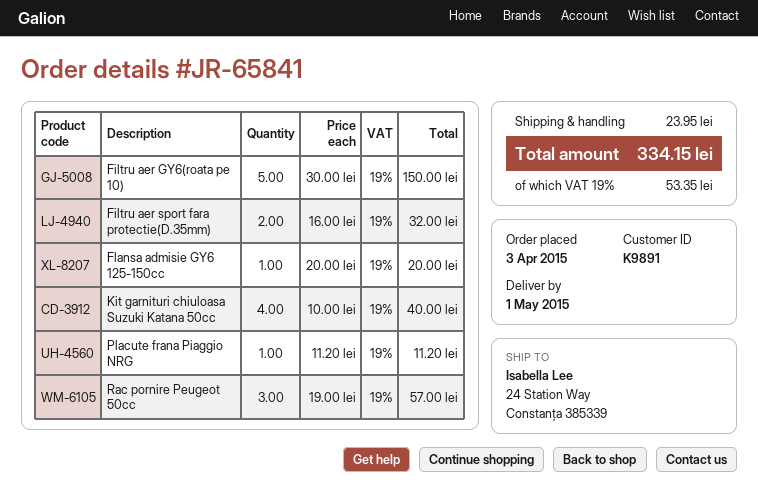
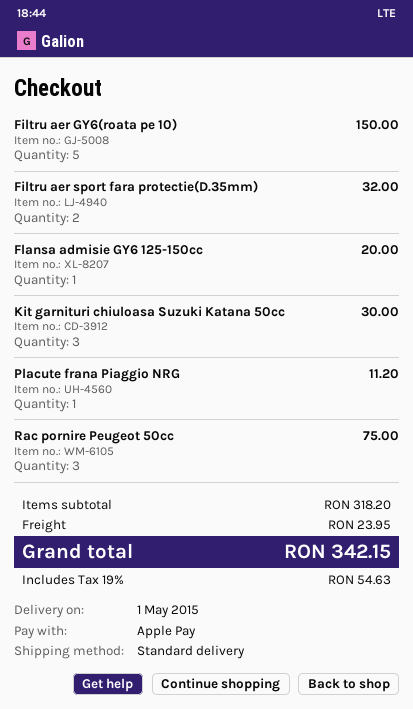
Kit garnituri chiuloasa Suzuki Katana 50cc: 4 for 40.00 -> 3 for 30.00
Rac pornire Peugeot 50cc: 3 for 57.00 -> 3 for 75.00
tax: 19% = 53.35 -> 19% = 54.63
total: 334.15 -> 342.15

